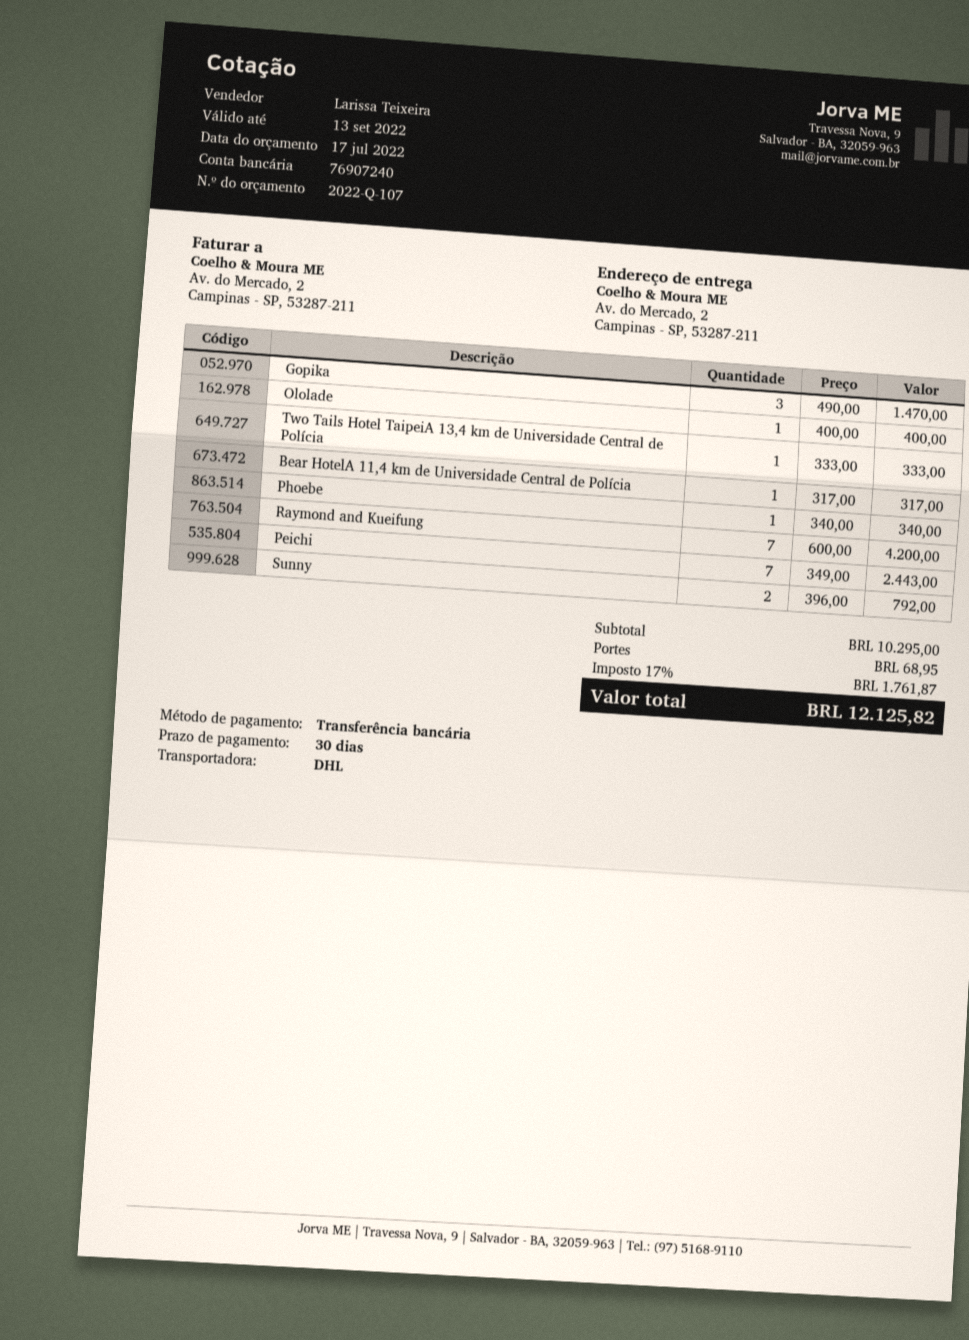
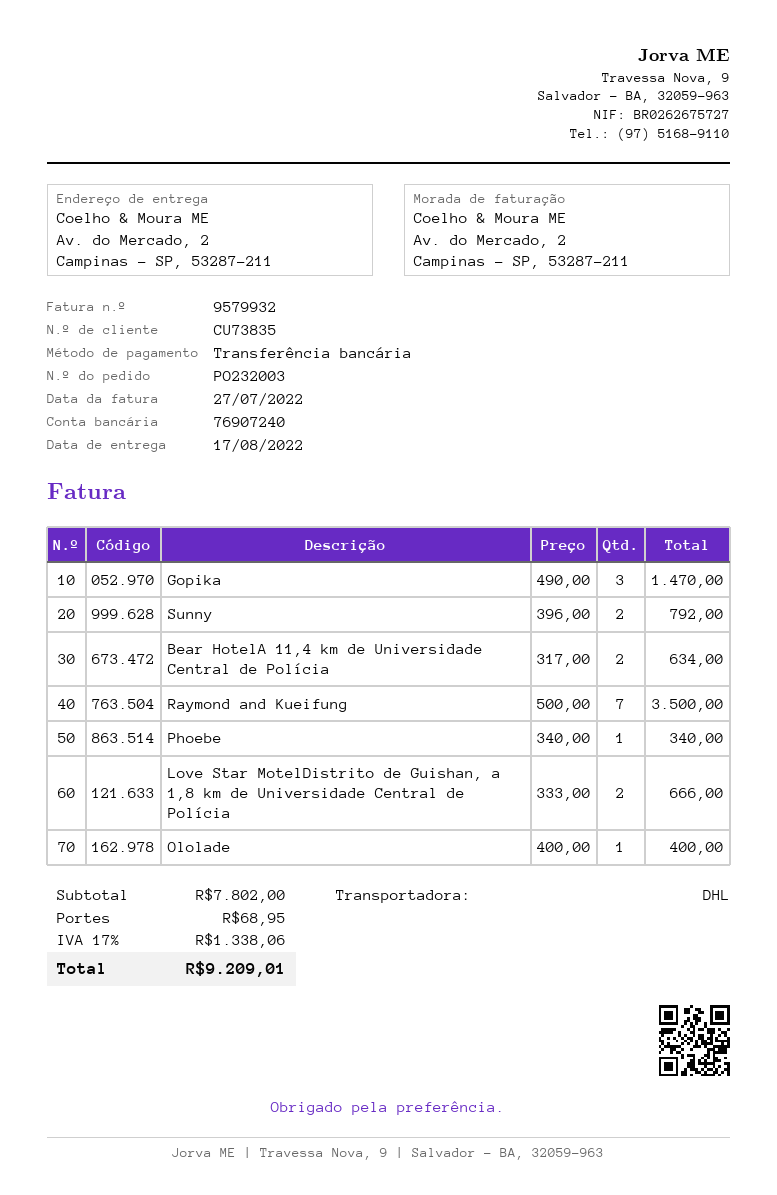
Two Tails Hotel TaipeiA 13,4 km de Universidade Central de Polícia: 1 x 333.00 = 333.00 -> none
Bear HotelA 11,4 km de Universidade Central de Polícia: 1 x 317.00 = 317.00 -> 2 x 317.00 = 634.00
Raymond and Kueifung: 7 x 600.00 = 4200.00 -> 7 x 500.00 = 3500.00
Peichi: 7 x 349.00 = 2443.00 -> none
Love Star MotelDistrito de Guishan, a 1,8 km de Universidade Central de Polícia: none -> 2 x 333.00 = 666.00
subtotal: 10295.00 -> 7802.00
tax: 17% = 1761.87 -> 17% = 1338.06
total: 12125.82 -> 9209.01

